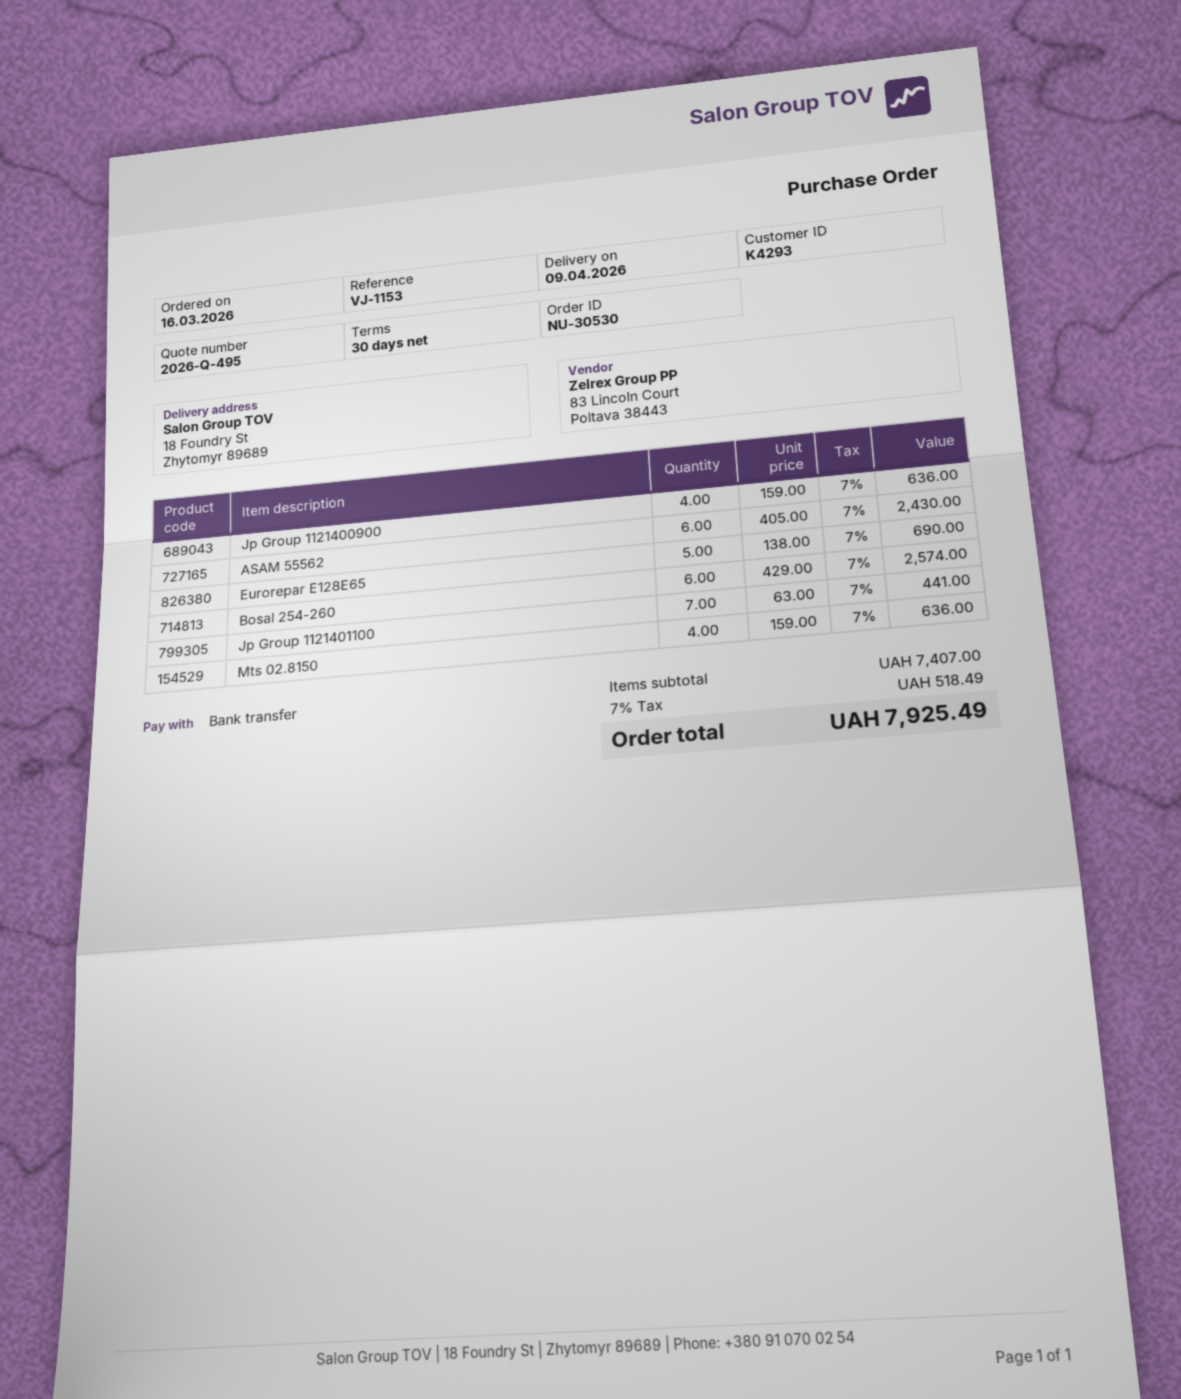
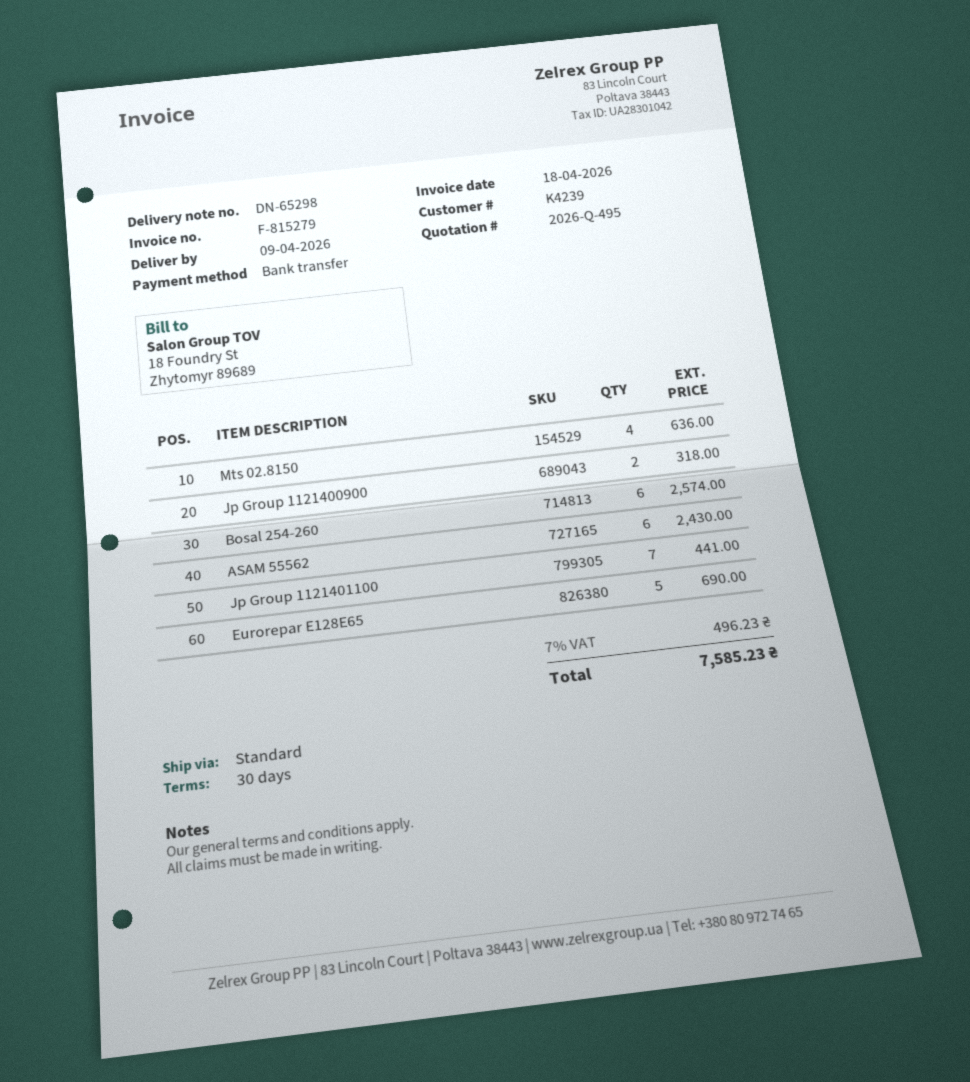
customer number: K4293 -> K4239
Jp Group 1121400900: 4 for 636.00 -> 2 for 318.00
tax: 7% = 518.49 -> 7% = 496.23
total: 7925.49 -> 7585.23

